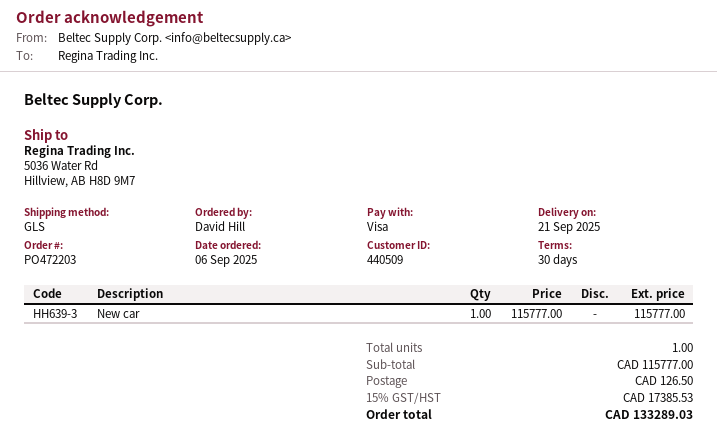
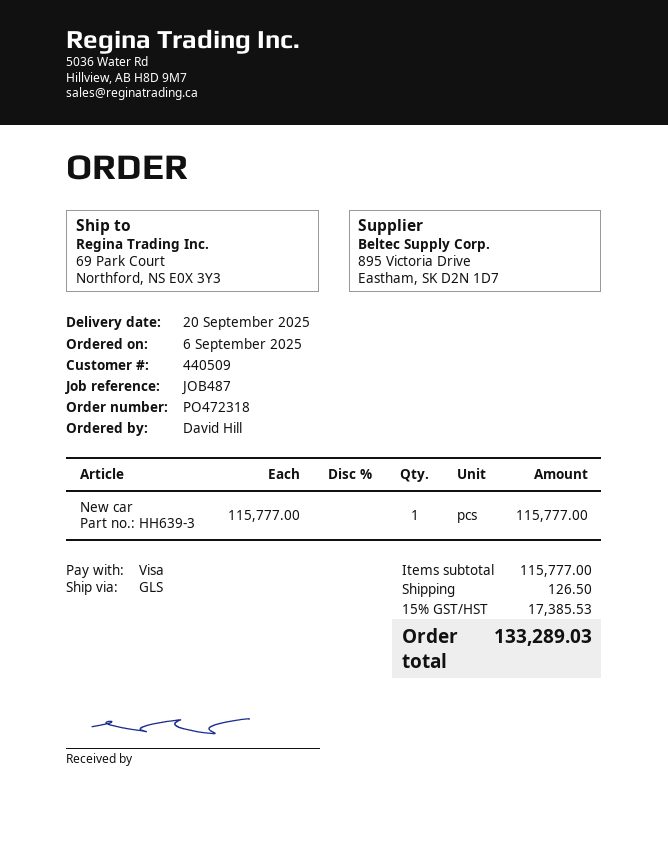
order number: PO472203 -> PO472318
delivery date: 2025-09-21 -> 2025-09-20
ship to: 5036 Water Rd, Hillview, AB H8D 9M7 -> 69 Park Court, Northford, NS E0X 3Y3

